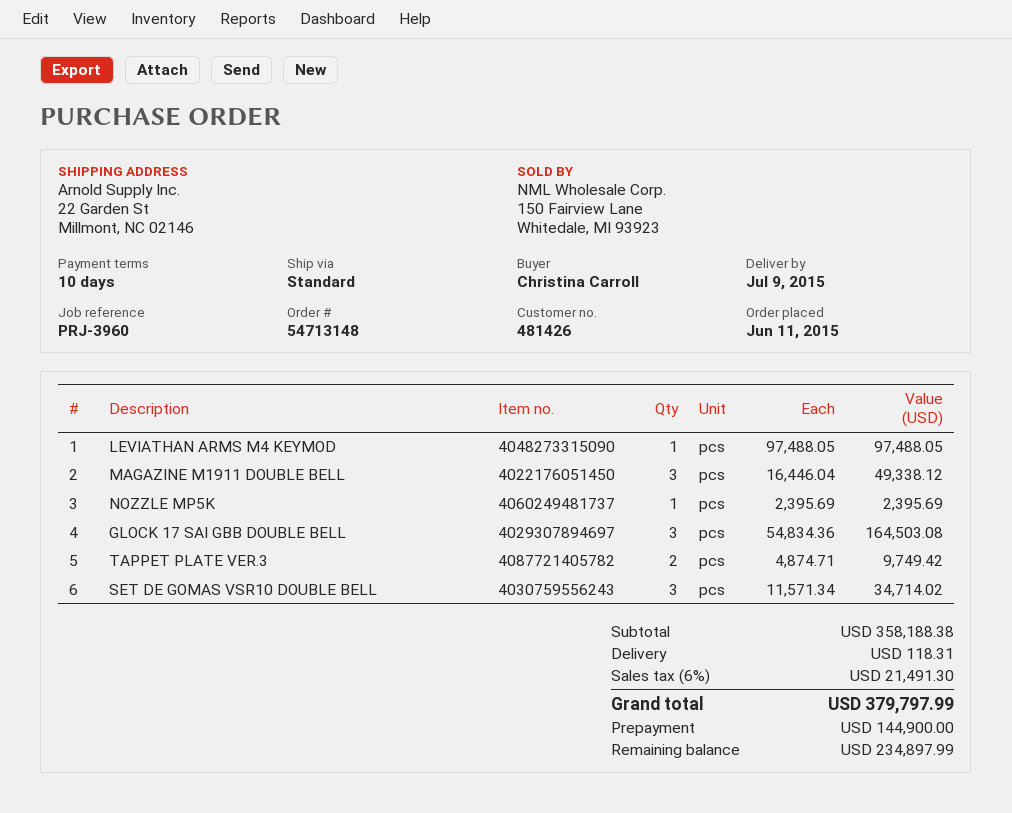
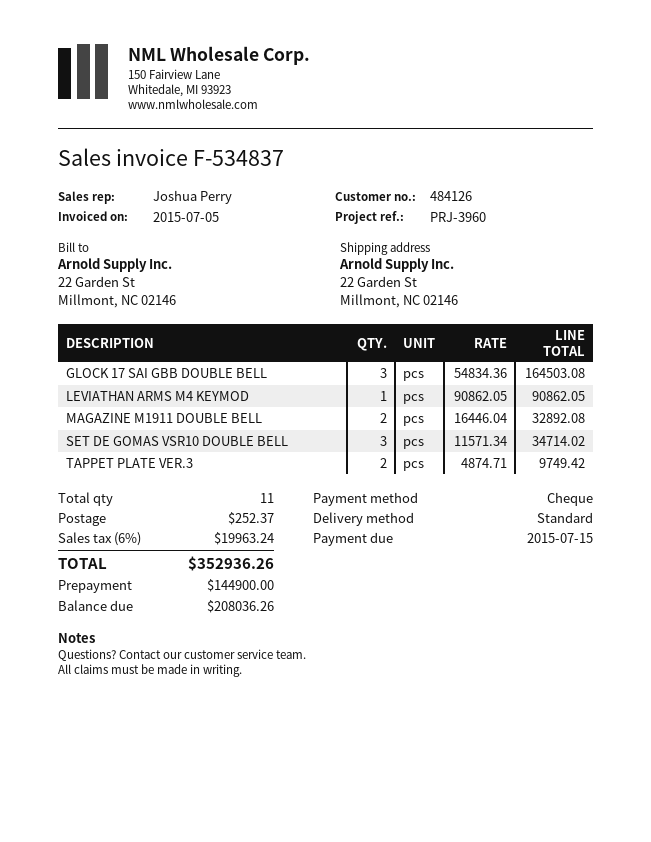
customer number: 481426 -> 484126
LEVIATHAN ARMS M4 KEYMOD: 1 x 97488.05 = 97488.05 -> 1 x 90862.05 = 90862.05
MAGAZINE M1911 DOUBLE BELL: 3 x 16446.04 = 49338.12 -> 2 x 16446.04 = 32892.08
NOZZLE MP5K: 1 x 2395.69 = 2395.69 -> none
shipping: 118.31 -> 252.37
tax: 6% = 21491.30 -> 6% = 19963.24
total: 379797.99 -> 352936.26
balance: 234897.99 -> 208036.26

